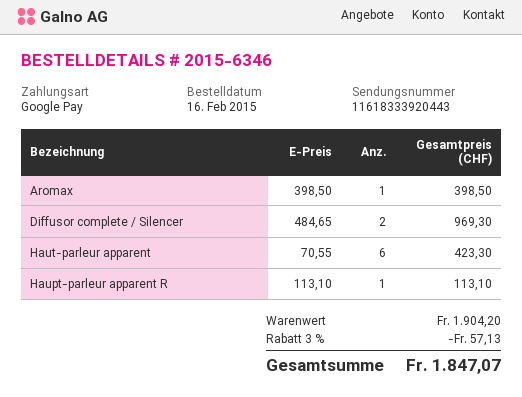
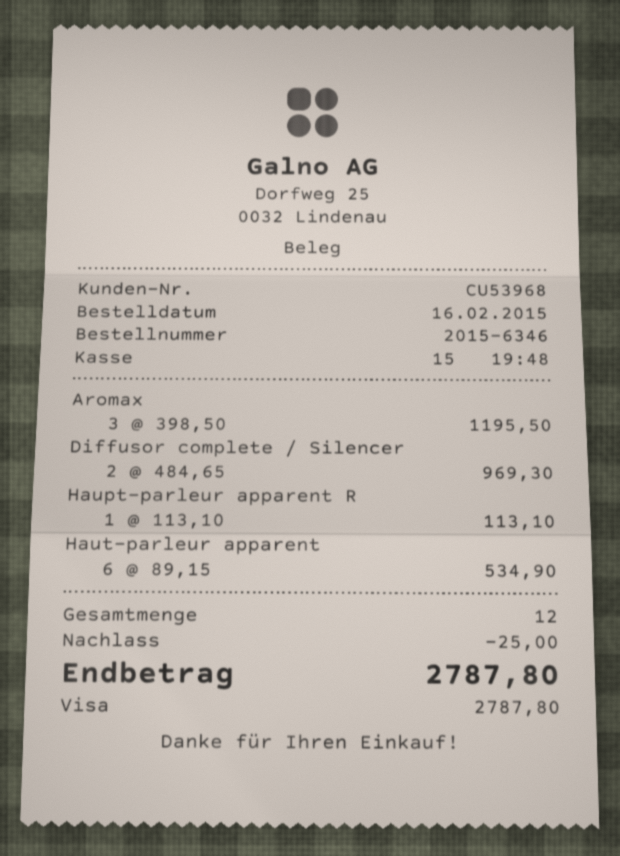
payment method: Google Pay -> Visa
Aromax: 1 x 398.50 = 398.50 -> 3 x 398.50 = 1195.50
Haut-parleur apparent: 6 x 70.55 = 423.30 -> 6 x 89.15 = 534.90
discount: 57.13 -> 25.00
total: 1847.07 -> 2787.80

